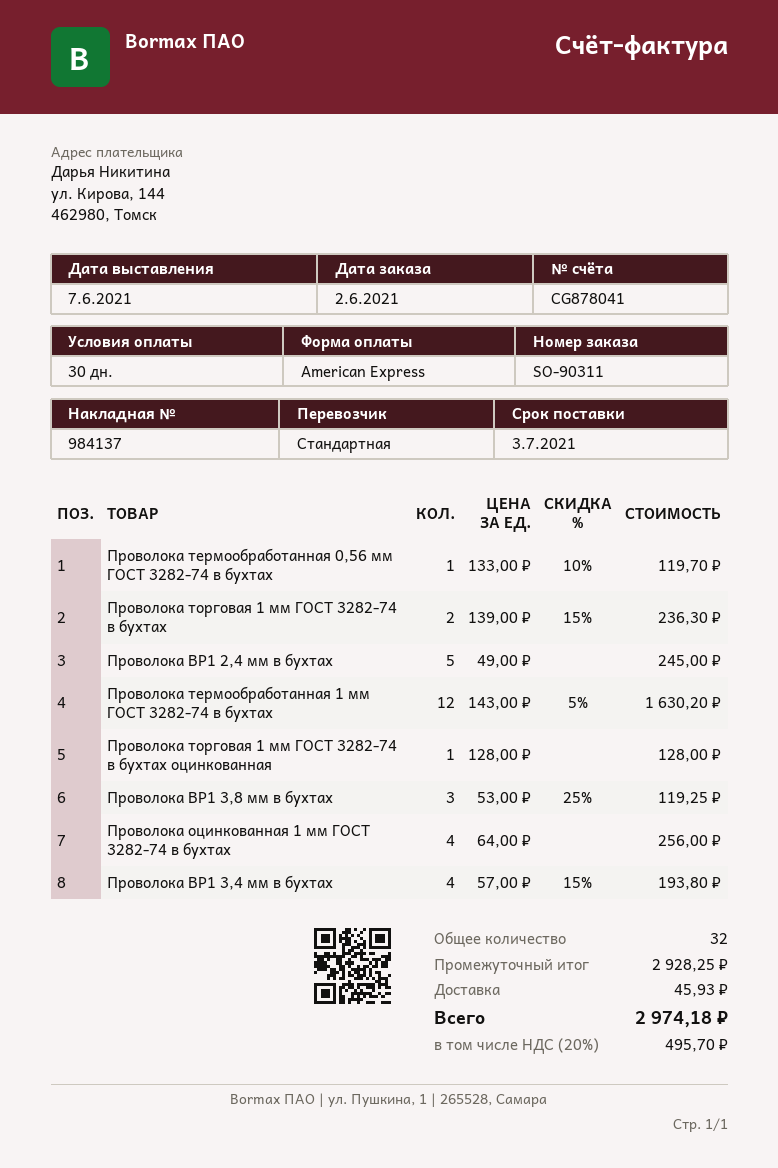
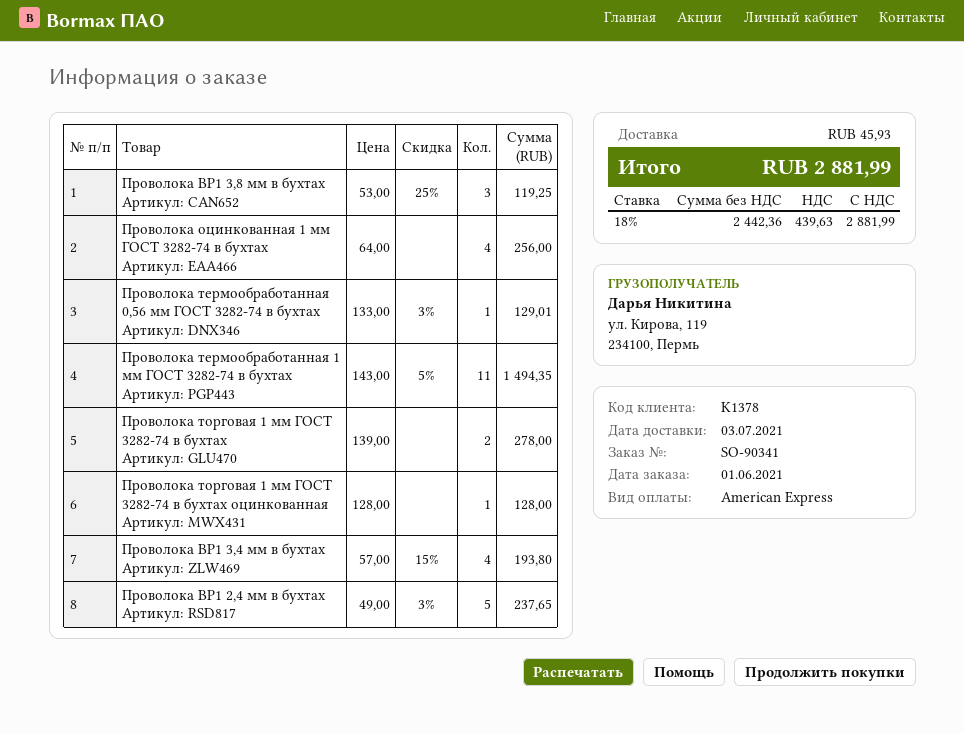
order number: SO-90311 -> SO-90341
order date: 2021-06-02 -> 2021-06-01
Проволока термообработанная 0,56 мм ГОСТ 3282-74 в бухтах: 1 x 133.00 - 10% = 119.70 -> 1 x 133.00 - 3% = 129.01
Проволока торговая 1 мм ГОСТ 3282-74 в бухтах: 2 x 139.00 - 15% = 236.30 -> 2 x 139.00 = 278.00
Проволока ВР1 2,4 мм в бухтах: 5 x 49.00 = 245.00 -> 5 x 49.00 - 3% = 237.65
Проволока термообработанная 1 мм ГОСТ 3282-74 в бухтах: 12 x 143.00 - 5% = 1630.20 -> 11 x 143.00 - 5% = 1494.35
tax: 20% = 495.70 -> 18% = 439.63
total: 2974.18 -> 2881.99

